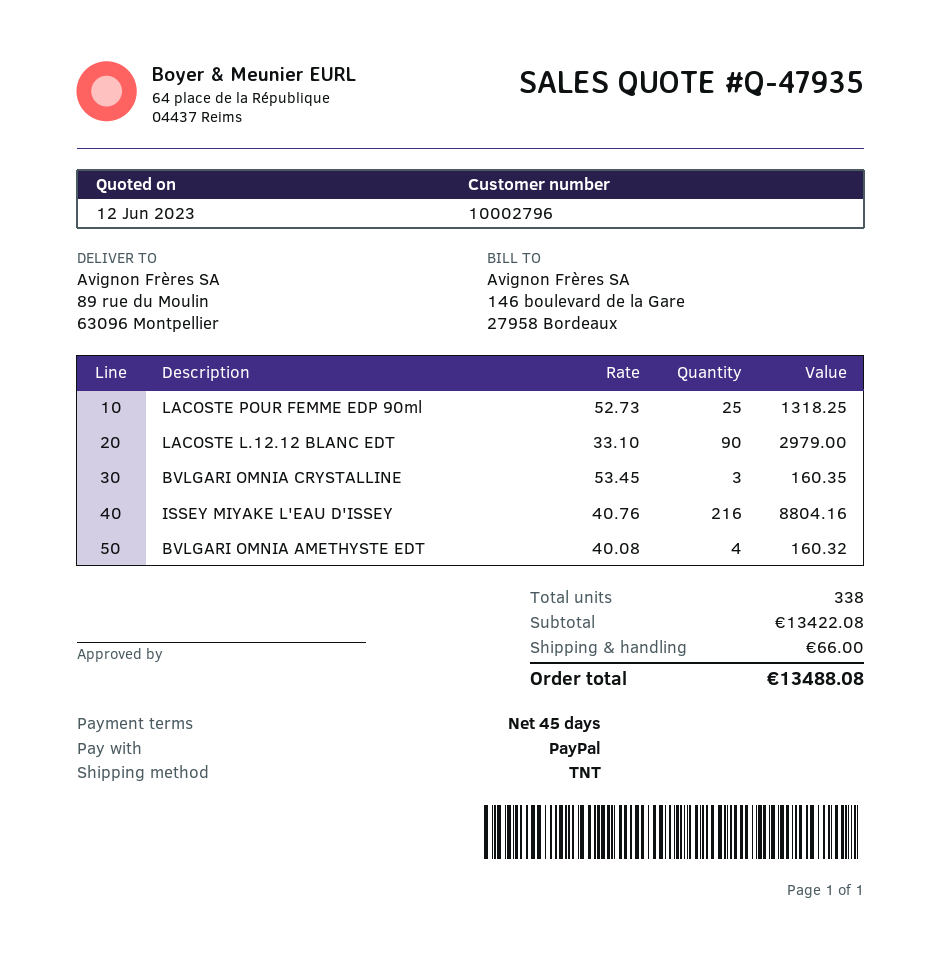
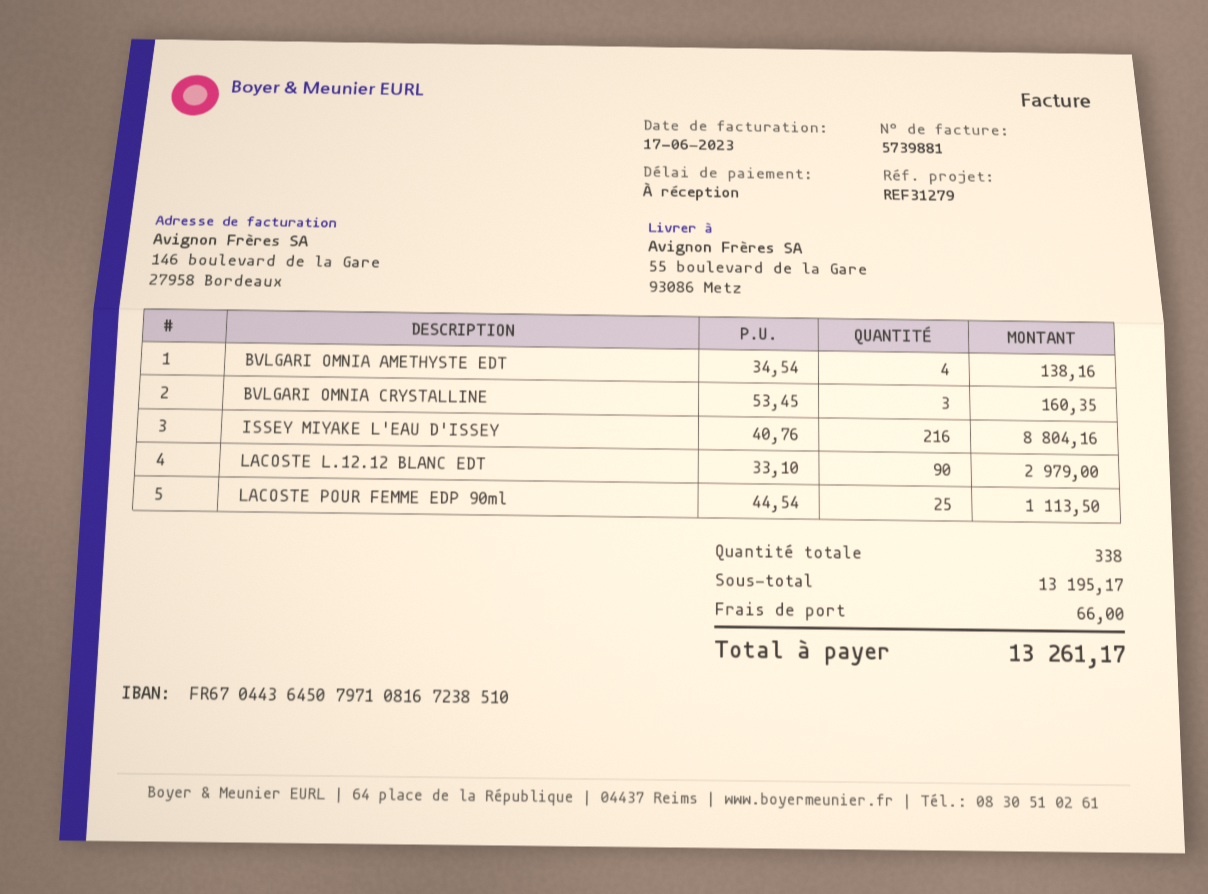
payment terms: 45 days -> on receipt
ship to: 89 rue du Moulin, 63096 Montpellier -> 55 boulevard de la Gare, 93086 Metz
LACOSTE POUR FEMME EDP 90ml: 25 x 52.73 = 1318.25 -> 25 x 44.54 = 1113.50
BVLGARI OMNIA AMETHYSTE EDT: 4 x 40.08 = 160.32 -> 4 x 34.54 = 138.16
subtotal: 13422.08 -> 13195.17
total: 13488.08 -> 13261.17

